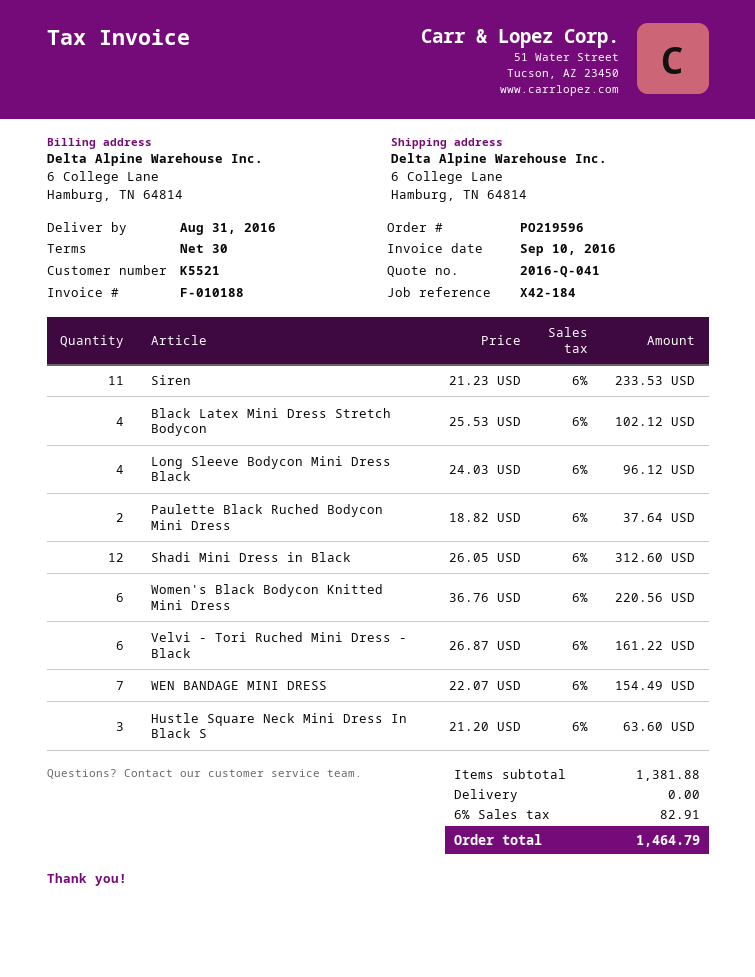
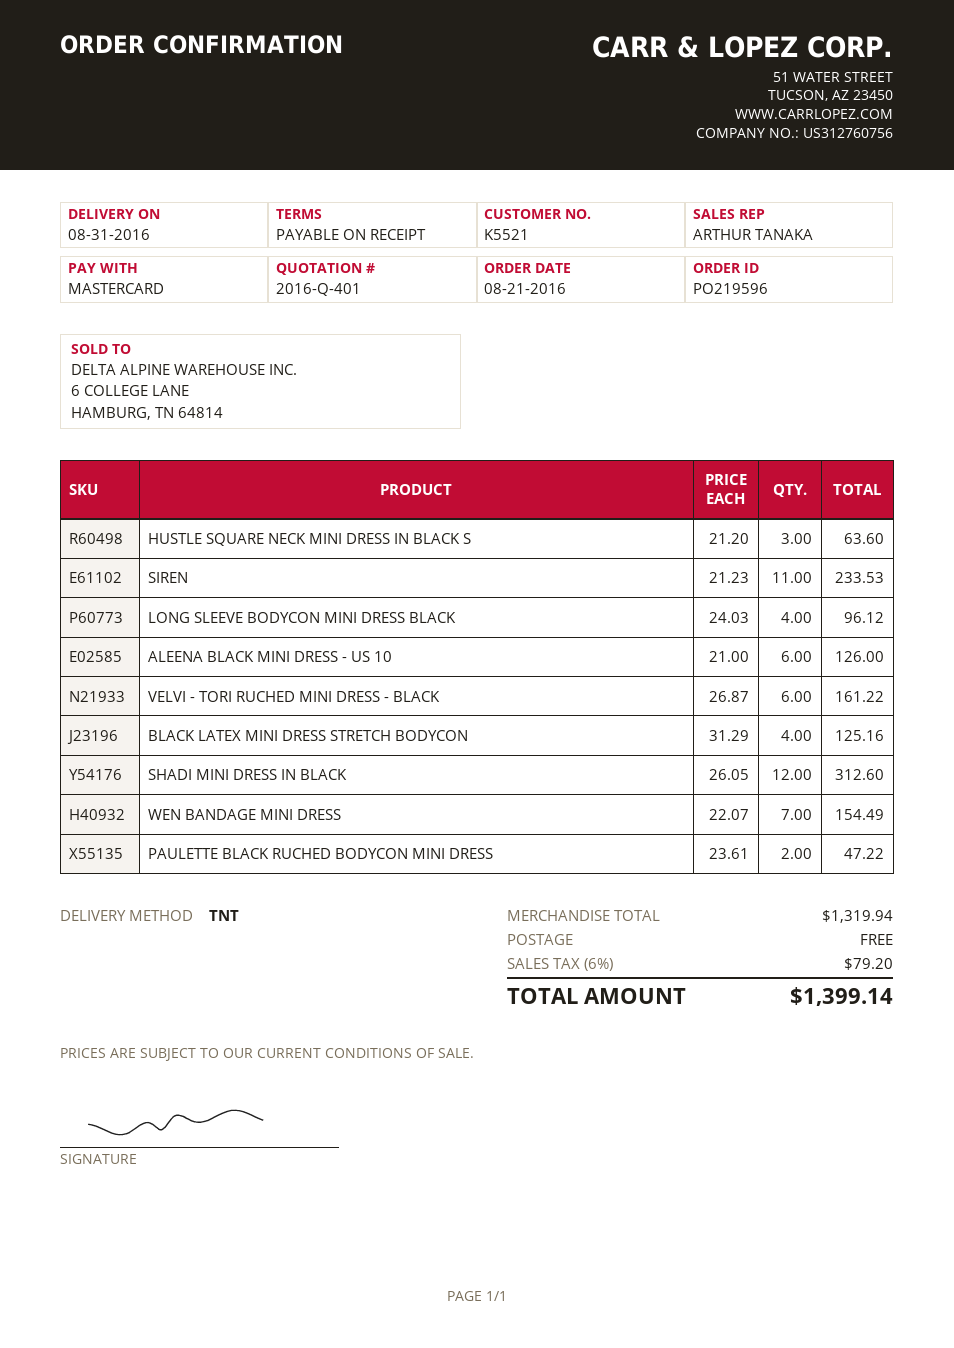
quote number: 2016-Q-041 -> 2016-Q-401
payment terms: 30 days -> on receipt
Black Latex Mini Dress Stretch Bodycon: 4 x 25.53 = 102.12 -> 4 x 31.29 = 125.16
Paulette Black Ruched Bodycon Mini Dress: 2 x 18.82 = 37.64 -> 2 x 23.61 = 47.22
Women's Black Bodycon Knitted Mini Dress: 6 x 36.76 = 220.56 -> none
ALEENA BLACK MINI DRESS - US 10: none -> 6 x 21.00 = 126.00
subtotal: 1381.88 -> 1319.94
tax: 6% = 82.91 -> 6% = 79.20
total: 1464.79 -> 1399.14

